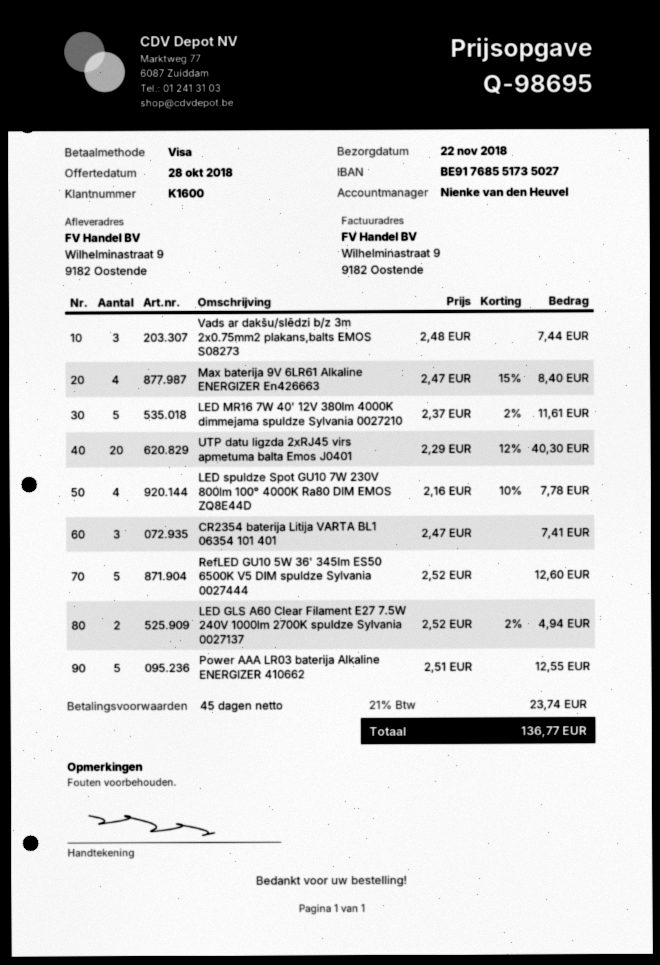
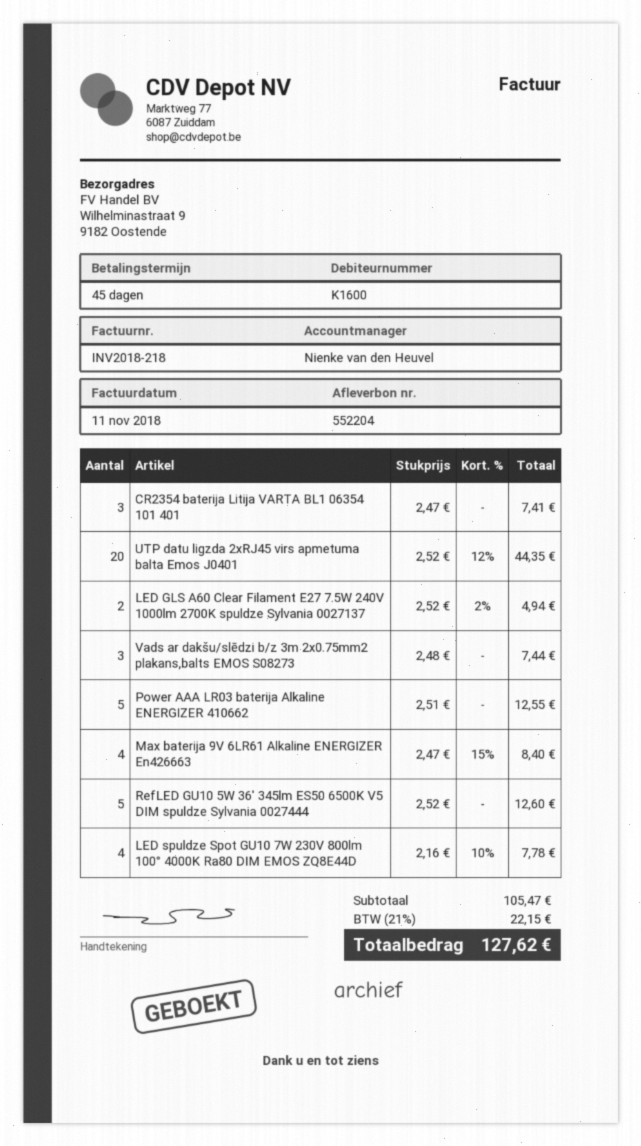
LED MR16 7W 40' 12V 380lm 4000K dimmejama spuldze Sylvania 0027210: 5 x 2.37 - 2% = 11.61 -> none
UTP datu ligzda 2xRJ45 virs apmetuma balta Emos J0401: 20 x 2.29 - 12% = 40.30 -> 20 x 2.52 - 12% = 44.35
tax: 21% = 23.74 -> 21% = 22.15
total: 136.77 -> 127.62

